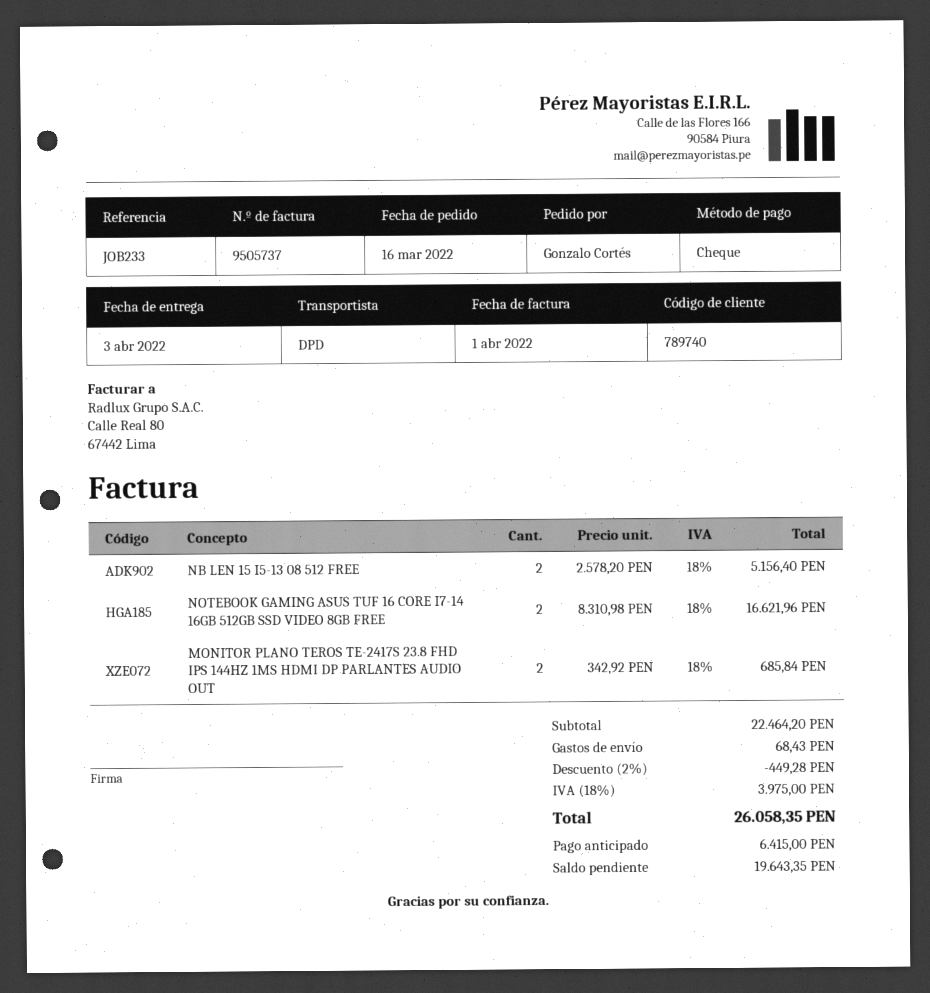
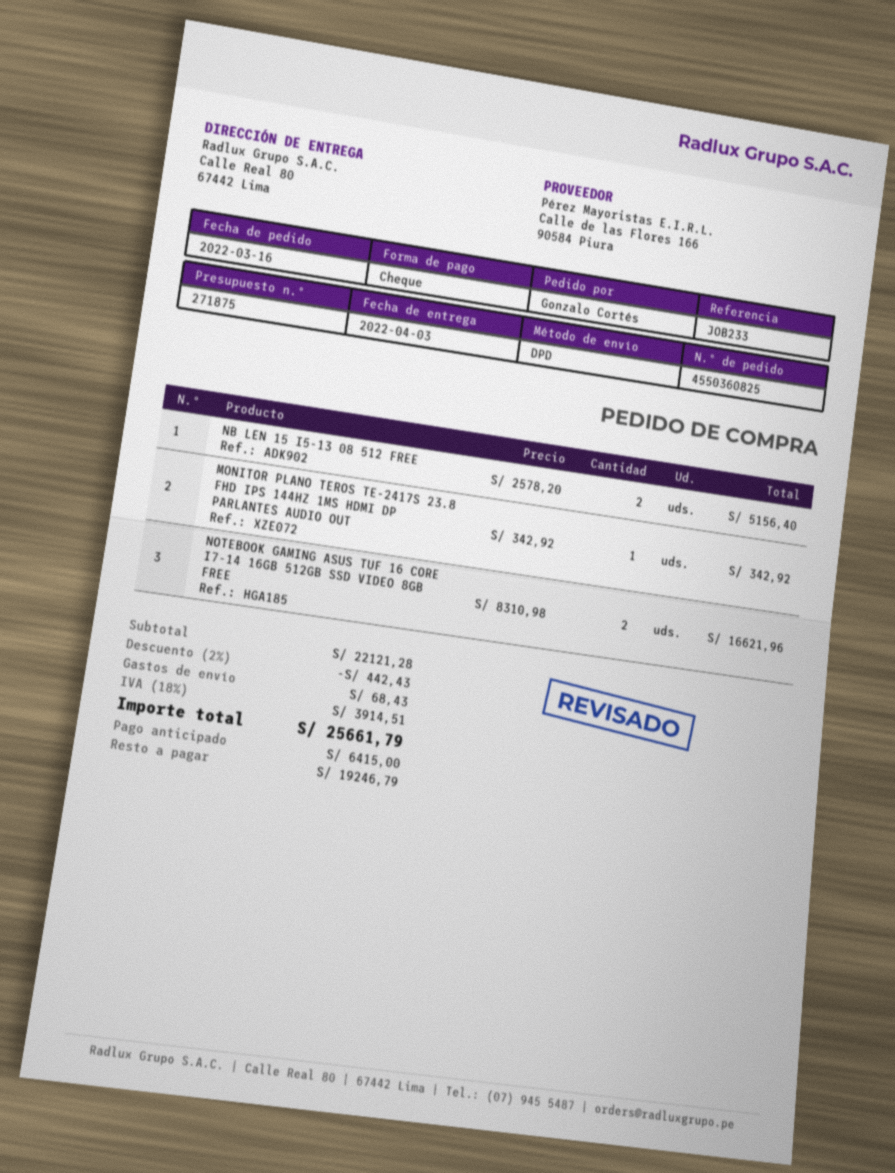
MONITOR PLANO TEROS TE-2417S 23.8 FHD IPS 144HZ 1MS HDMI DP PARLANTES AUDIO OUT: 2 x 342.92 = 685.84 -> 1 x 342.92 = 342.92
subtotal: 22464.20 -> 22121.28
discount: 2% = 449.28 -> 2% = 442.43
tax: 18% = 3975.00 -> 18% = 3914.51
total: 26058.35 -> 25661.79
balance: 19643.35 -> 19246.79

